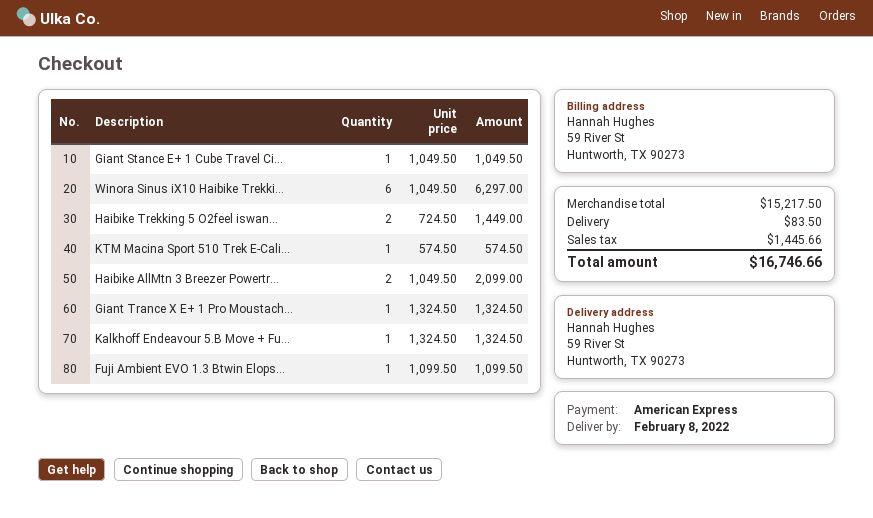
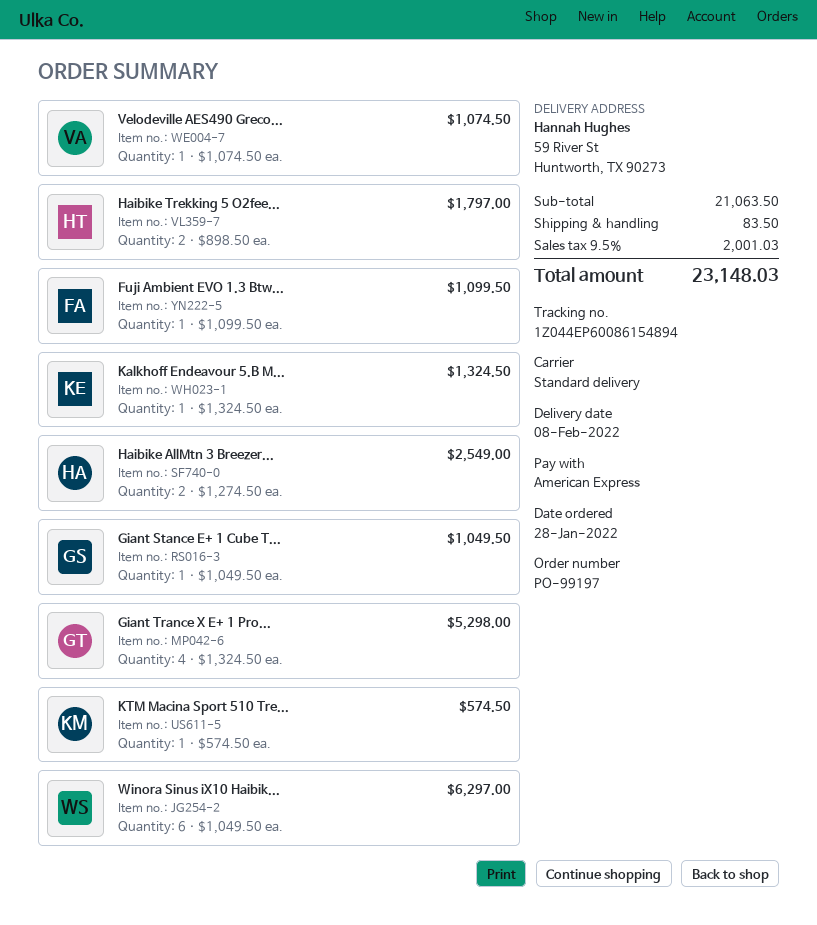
Haibike Trekking 5 O2feel iswan...: 2 x 724.50 = 1449.00 -> 2 x 898.50 = 1797.00
Haibike AllMtn 3 Breezer Powertr...: 2 x 1049.50 = 2099.00 -> 2 x 1274.50 = 2549.00
Giant Trance X E+ 1 Pro Moustach...: 1 x 1324.50 = 1324.50 -> 4 x 1324.50 = 5298.00
Velodeville AES490 Greco...: none -> 1 x 1074.50 = 1074.50
subtotal: 15217.50 -> 21063.50
tax: 1445.66 -> 2001.03
total: 16746.66 -> 23148.03

